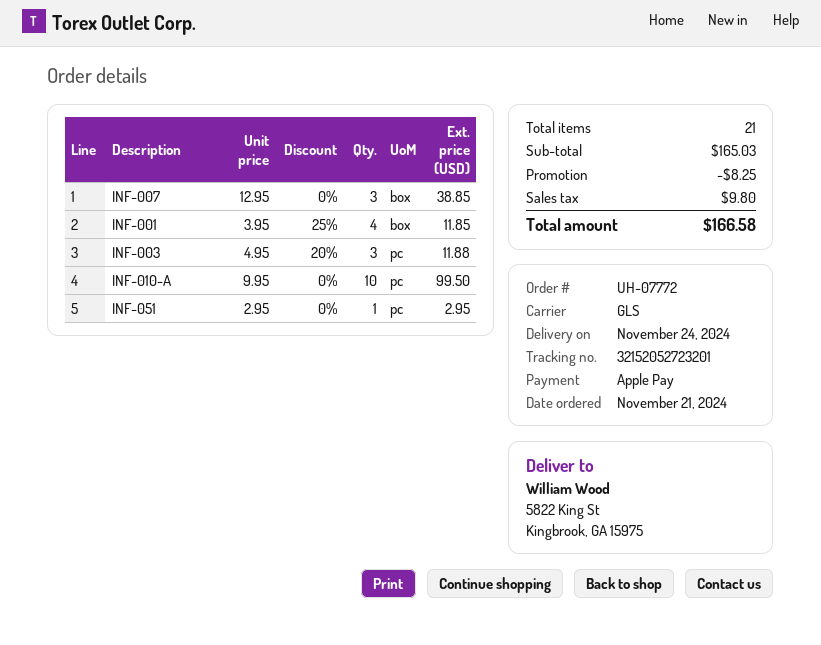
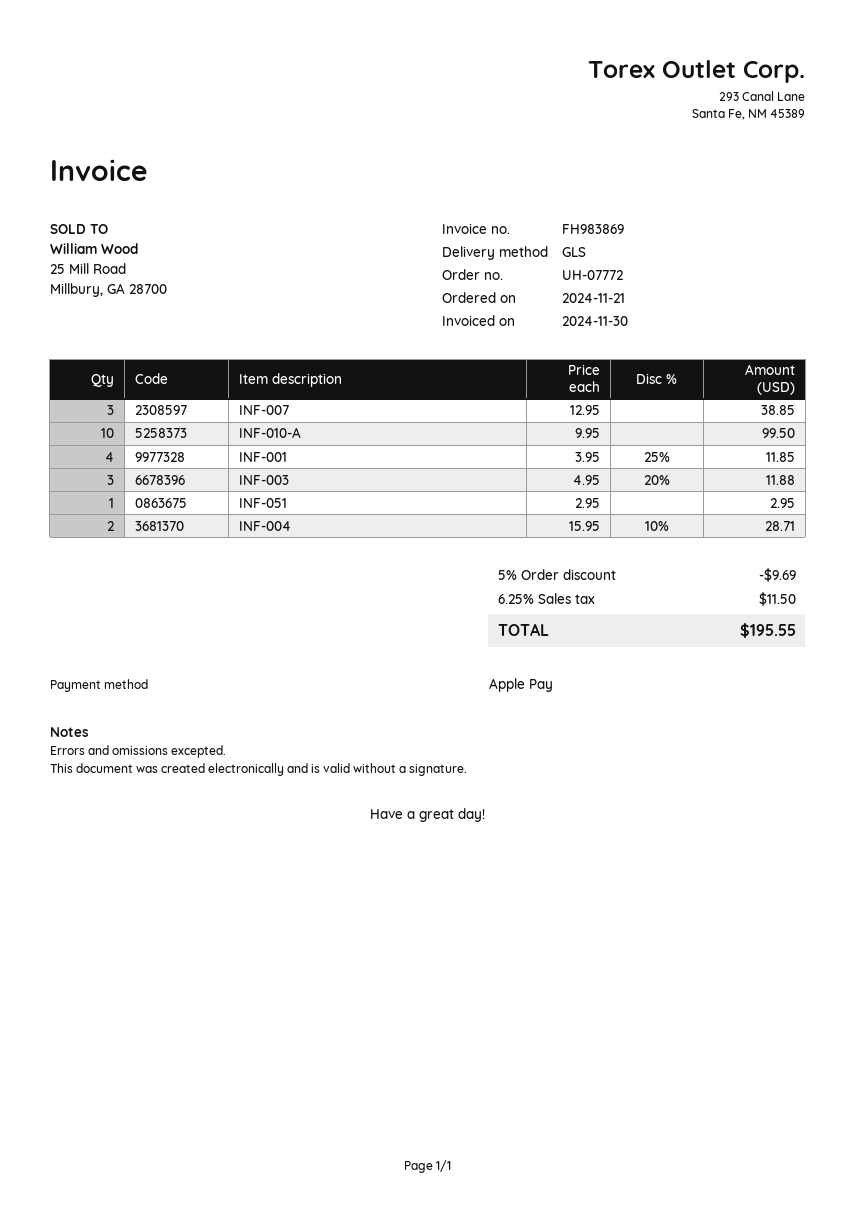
INF-004: none -> 2 x 15.95 - 10% = 28.71
discount: 8.25 -> 9.69
tax: 9.80 -> 11.50
total: 166.58 -> 195.55

